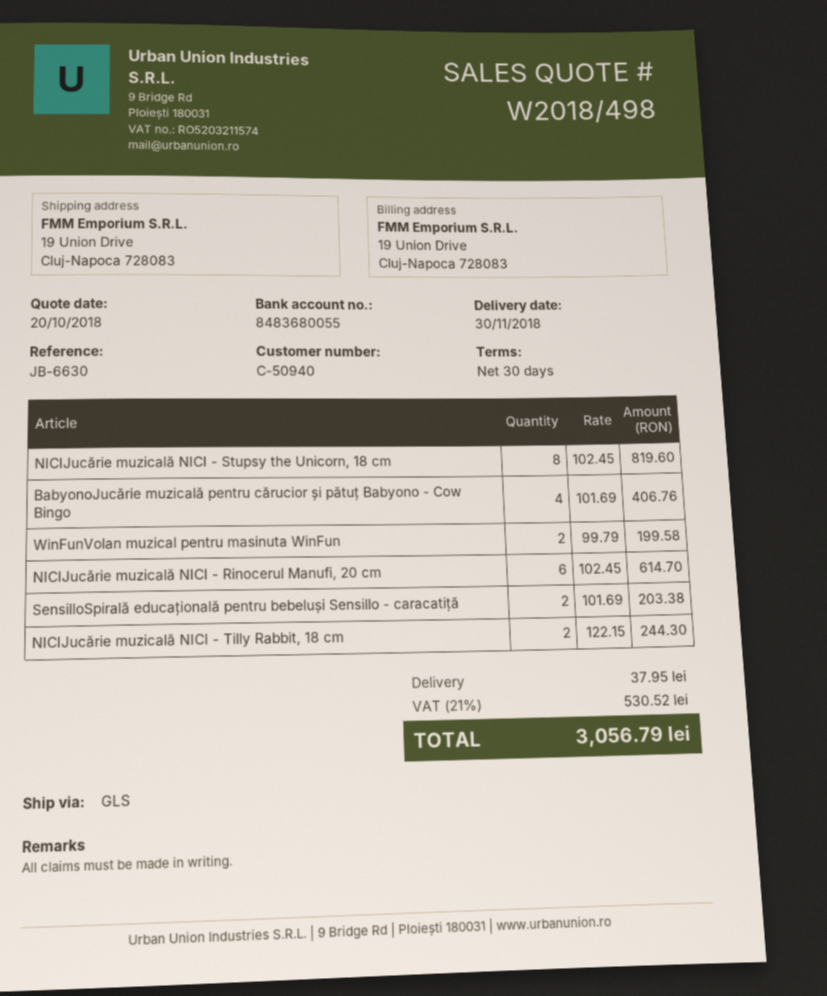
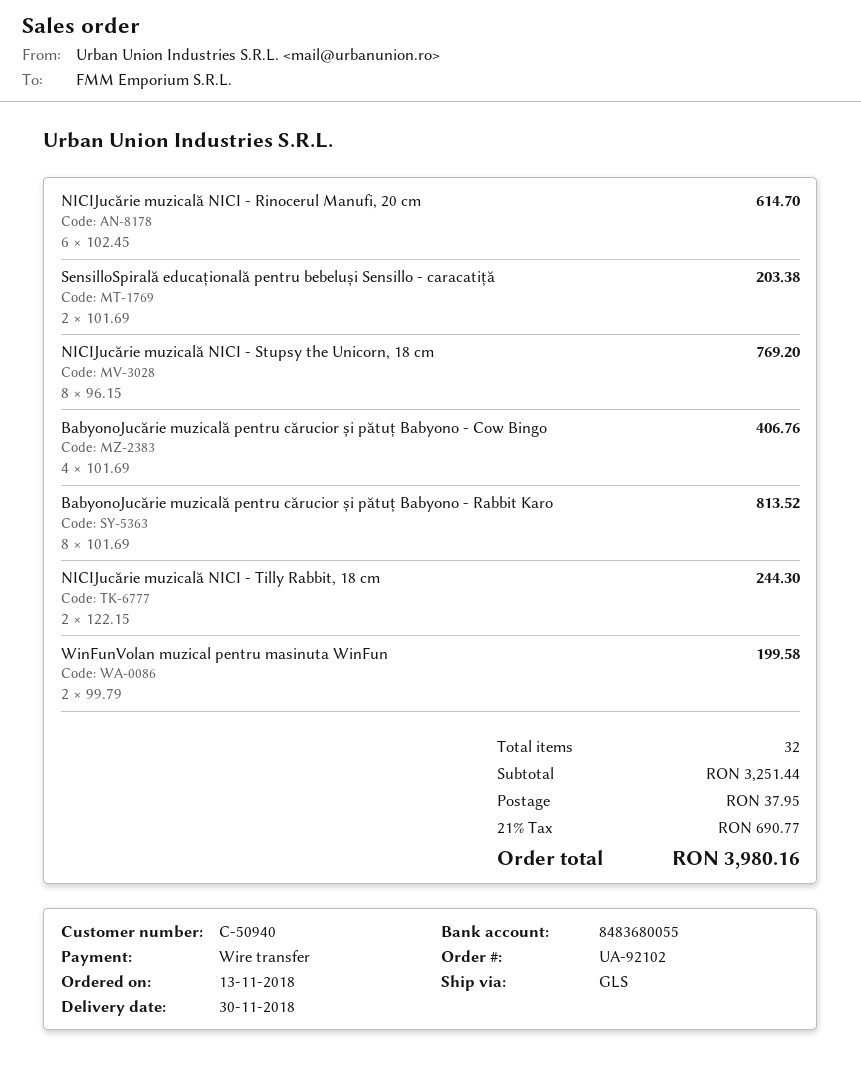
NICIJucărie muzicală NICI - Stupsy the Unicorn, 18 cm: 8 x 102.45 = 819.60 -> 8 x 96.15 = 769.20
BabyonoJucărie muzicală pentru cărucior și pătuț Babyono - Rabbit Karo: none -> 8 x 101.69 = 813.52
tax: 21% = 530.52 -> 21% = 690.77
total: 3056.79 -> 3980.16

